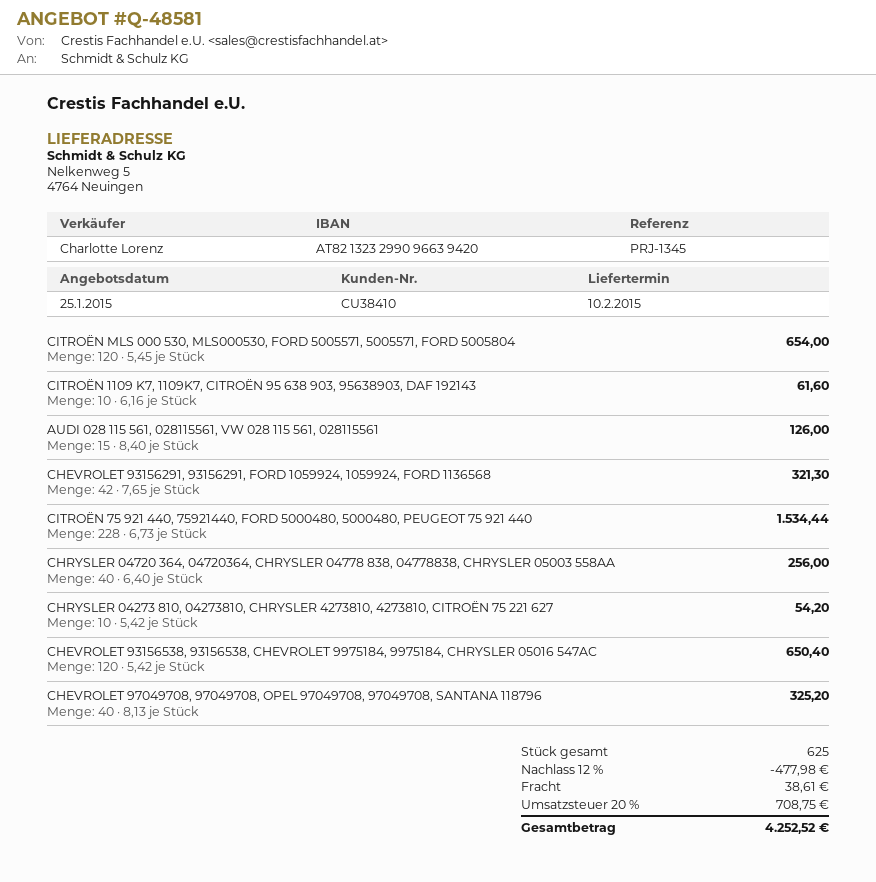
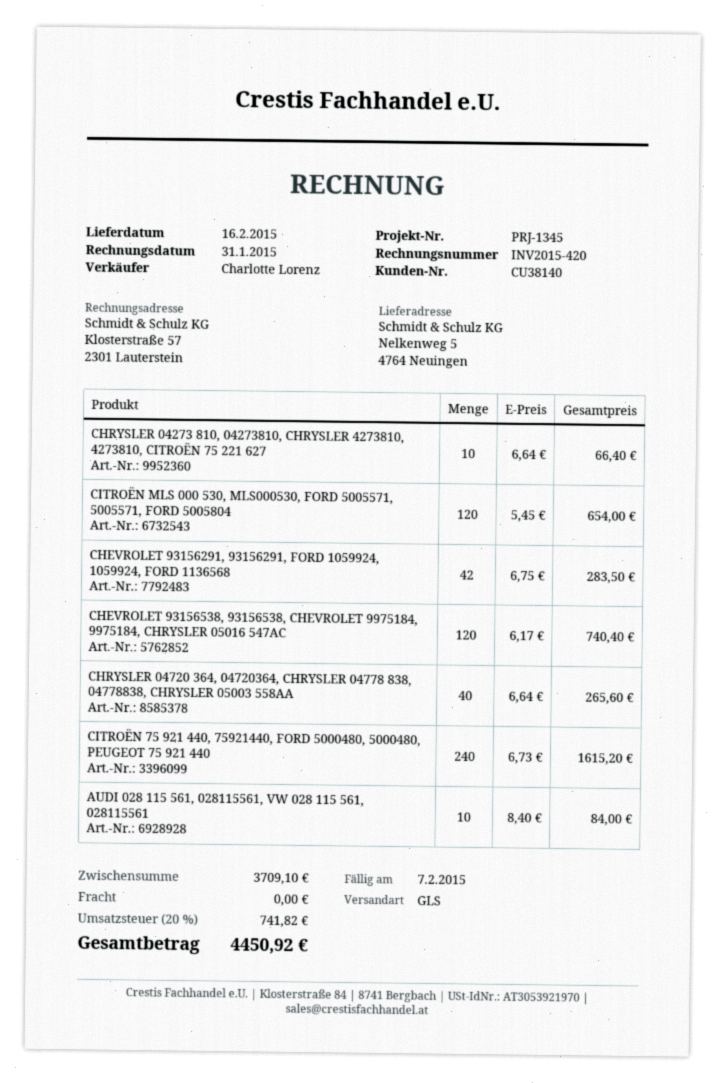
delivery date: 2015-02-10 -> 2015-02-16
customer number: CU38410 -> CU38140
CITROËN 1109 K7, 1109K7, CITROËN 95 638 903, 95638903, DAF 192143: 10 x 6.16 = 61.60 -> none
AUDI 028 115 561, 028115561, VW 028 115 561, 028115561: 15 x 8.40 = 126.00 -> 10 x 8.40 = 84.00
CHEVROLET 93156291, 93156291, FORD 1059924, 1059924, FORD 1136568: 42 x 7.65 = 321.30 -> 42 x 6.75 = 283.50
CITROËN 75 921 440, 75921440, FORD 5000480, 5000480, PEUGEOT 75 921 440: 228 x 6.73 = 1534.44 -> 240 x 6.73 = 1615.20
CHRYSLER 04720 364, 04720364, CHRYSLER 04778 838, 04778838, CHRYSLER 05003 558AA: 40 x 6.40 = 256.00 -> 40 x 6.64 = 265.60
CHRYSLER 04273 810, 04273810, CHRYSLER 4273810, 4273810, CITROËN 75 221 627: 10 x 5.42 = 54.20 -> 10 x 6.64 = 66.40
CHEVROLET 93156538, 93156538, CHEVROLET 9975184, 9975184, CHRYSLER 05016 547AC: 120 x 5.42 = 650.40 -> 120 x 6.17 = 740.40
CHEVROLET 97049708, 97049708, OPEL 97049708, 97049708, SANTANA 118796: 40 x 8.13 = 325.20 -> none
discount: 12% = 477.98 -> none
shipping: 38.61 -> 0.00
tax: 20% = 708.75 -> 20% = 741.82
total: 4252.52 -> 4450.92

